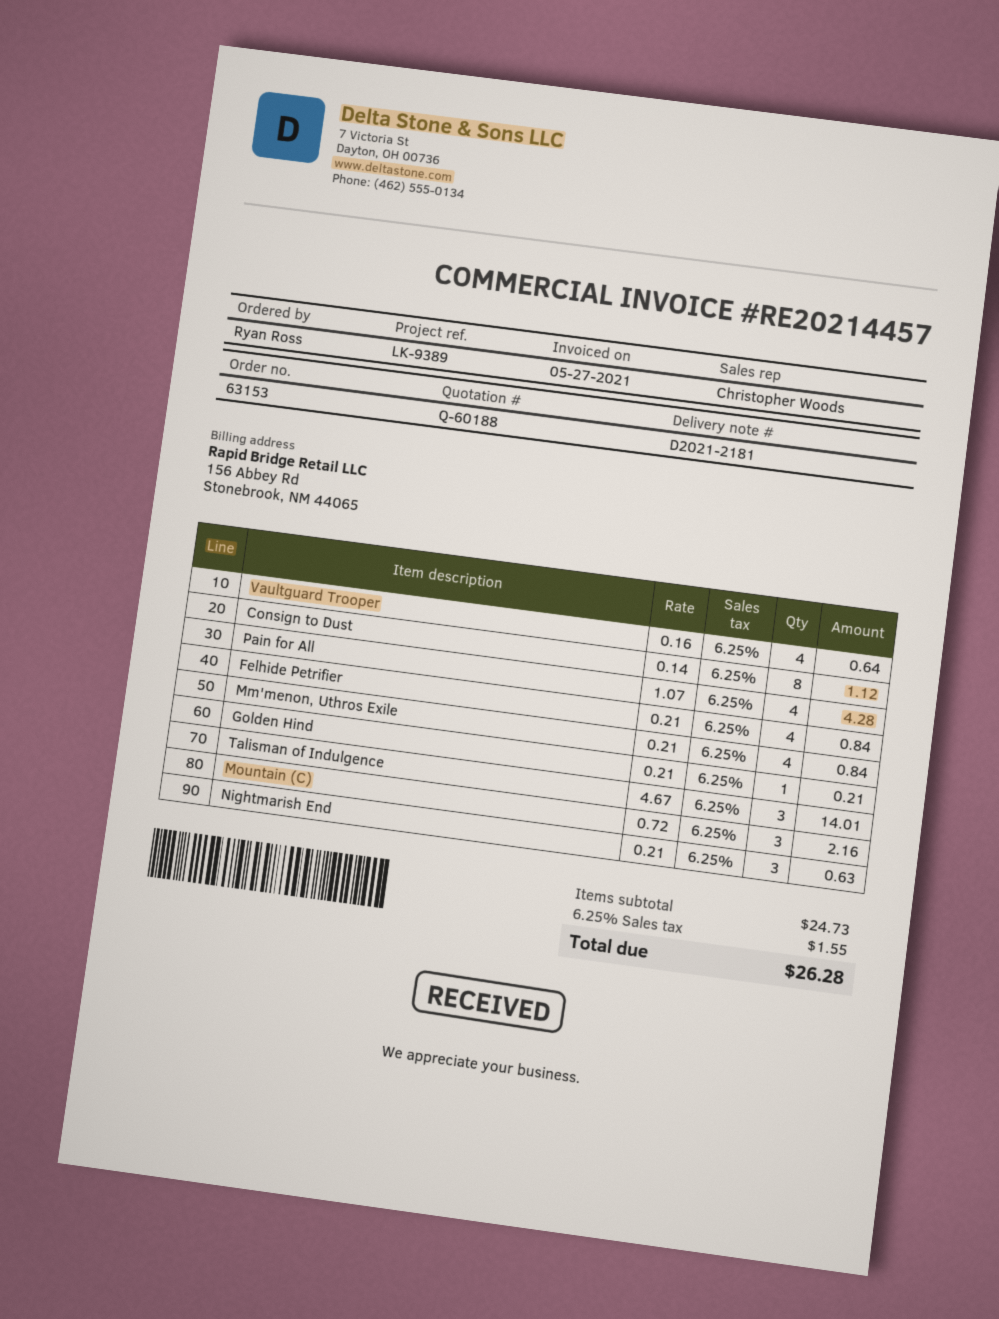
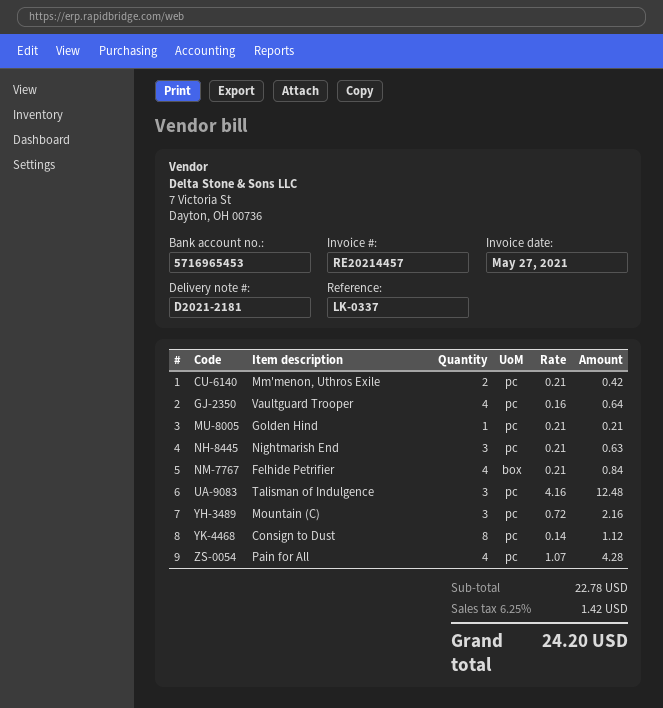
reference: LK-9389 -> LK-0337
Mm'menon, Uthros Exile: 4 x 0.21 = 0.84 -> 2 x 0.21 = 0.42
Talisman of Indulgence: 3 x 4.67 = 14.01 -> 3 x 4.16 = 12.48
subtotal: 24.73 -> 22.78
tax: 6.25% = 1.55 -> 6.25% = 1.42
total: 26.28 -> 24.20

